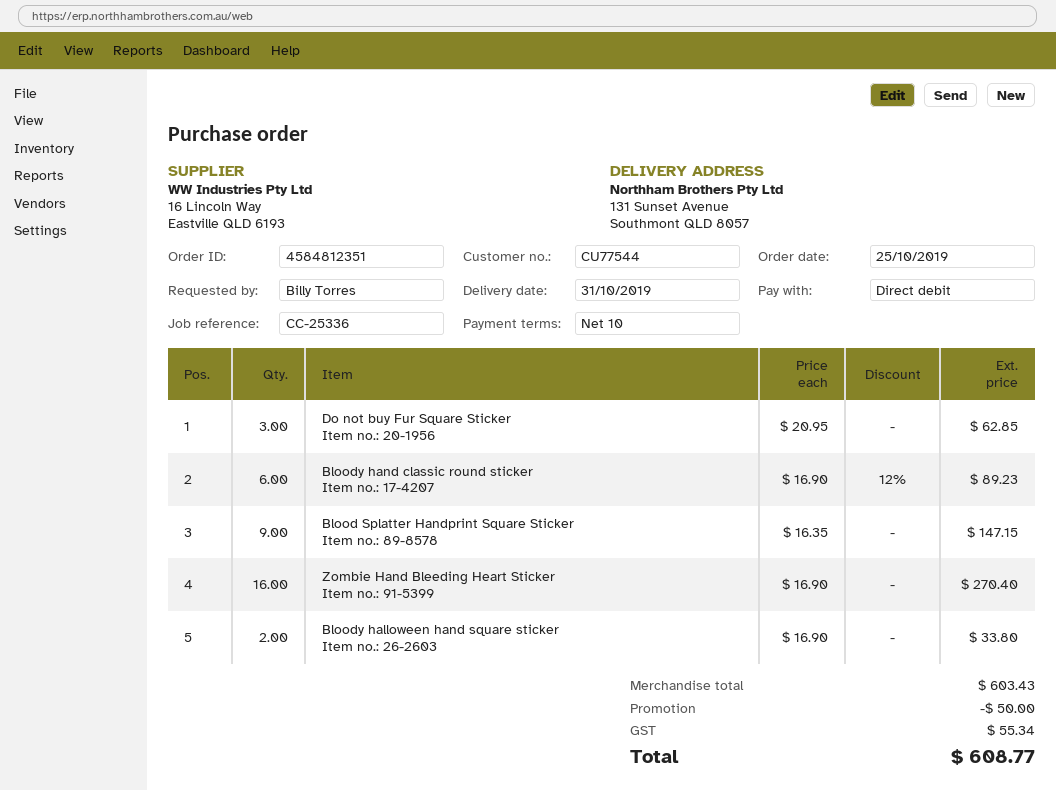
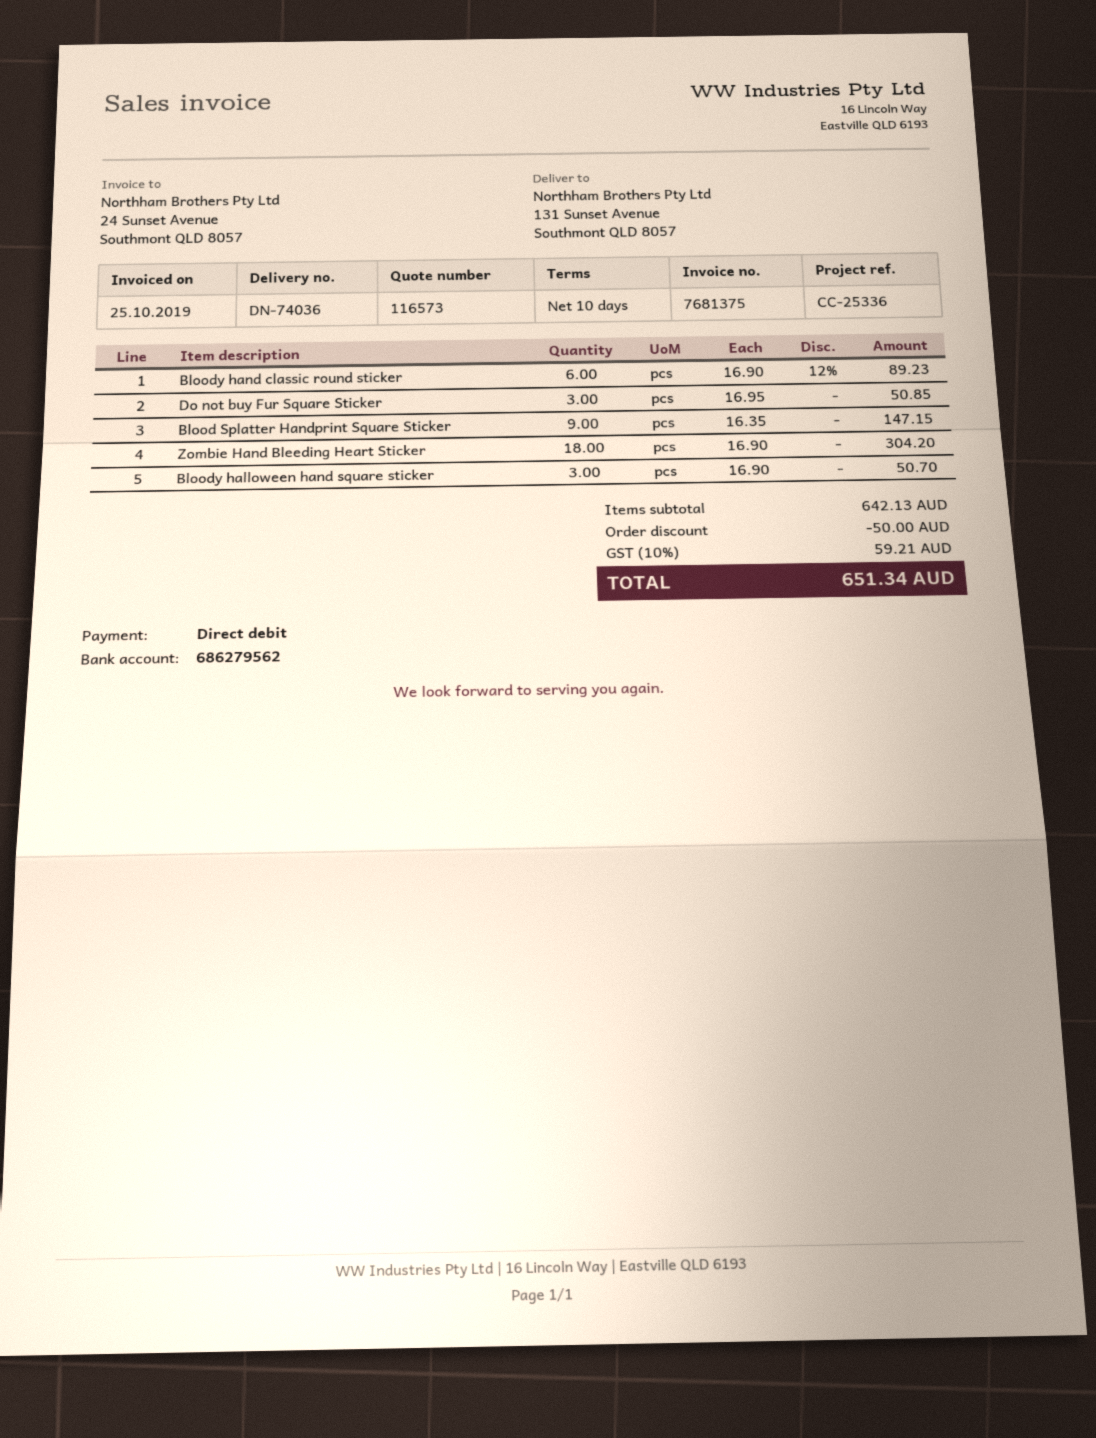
Do not buy Fur Square Sticker: 3 x 20.95 = 62.85 -> 3 x 16.95 = 50.85
Zombie Hand Bleeding Heart Sticker: 16 x 16.90 = 270.40 -> 18 x 16.90 = 304.20
Bloody halloween hand square sticker: 2 x 16.90 = 33.80 -> 3 x 16.90 = 50.70
subtotal: 603.43 -> 642.13
tax: 55.34 -> 59.21
total: 608.77 -> 651.34

